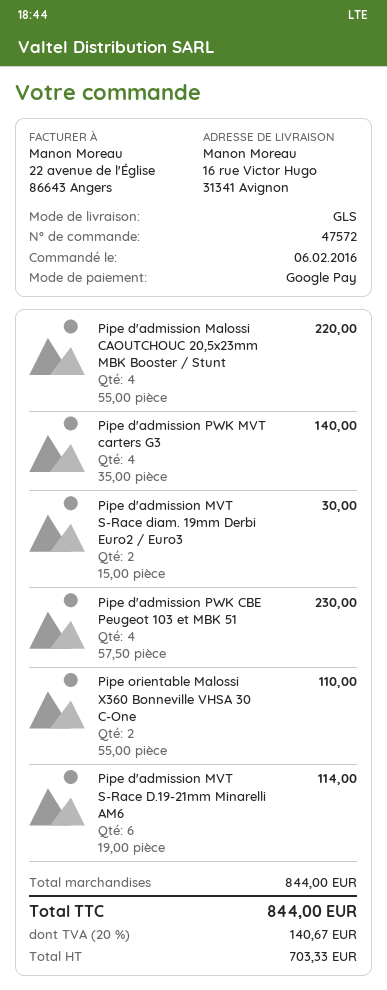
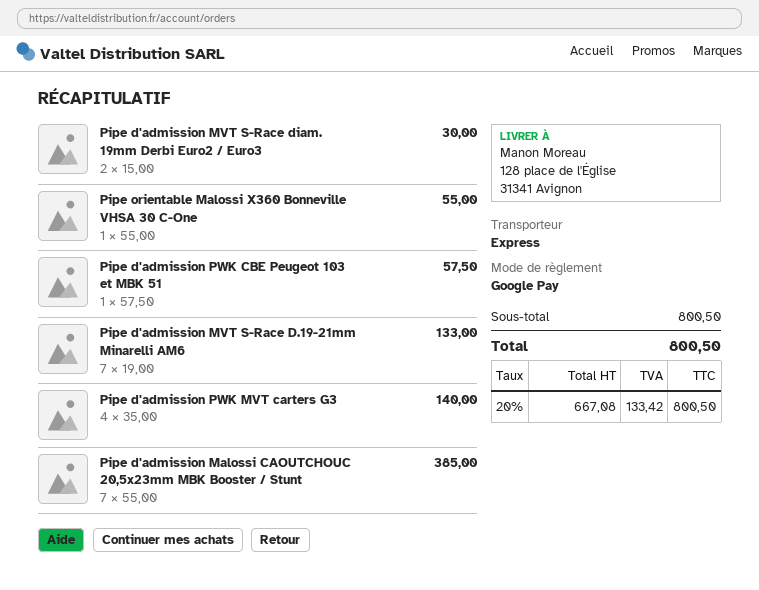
shipping method: GLS -> express
ship to: 16 rue Victor Hugo, 31341 Avignon -> 128 place de l'Église, 31341 Avignon
Pipe d'admission Malossi CAOUTCHOUC 20,5x23mm MBK Booster / Stunt: 4 x 55.00 = 220.00 -> 7 x 55.00 = 385.00
Pipe d'admission PWK CBE Peugeot 103 et MBK 51: 4 x 57.50 = 230.00 -> 1 x 57.50 = 57.50
Pipe orientable Malossi X360 Bonneville VHSA 30 C-One: 2 x 55.00 = 110.00 -> 1 x 55.00 = 55.00
Pipe d'admission MVT S-Race D.19-21mm Minarelli AM6: 6 x 19.00 = 114.00 -> 7 x 19.00 = 133.00
subtotal: 844.00 -> 800.50
net: 703.33 -> 667.08
tax: 20% = 140.67 -> 20% = 133.42
total: 844.00 -> 800.50

